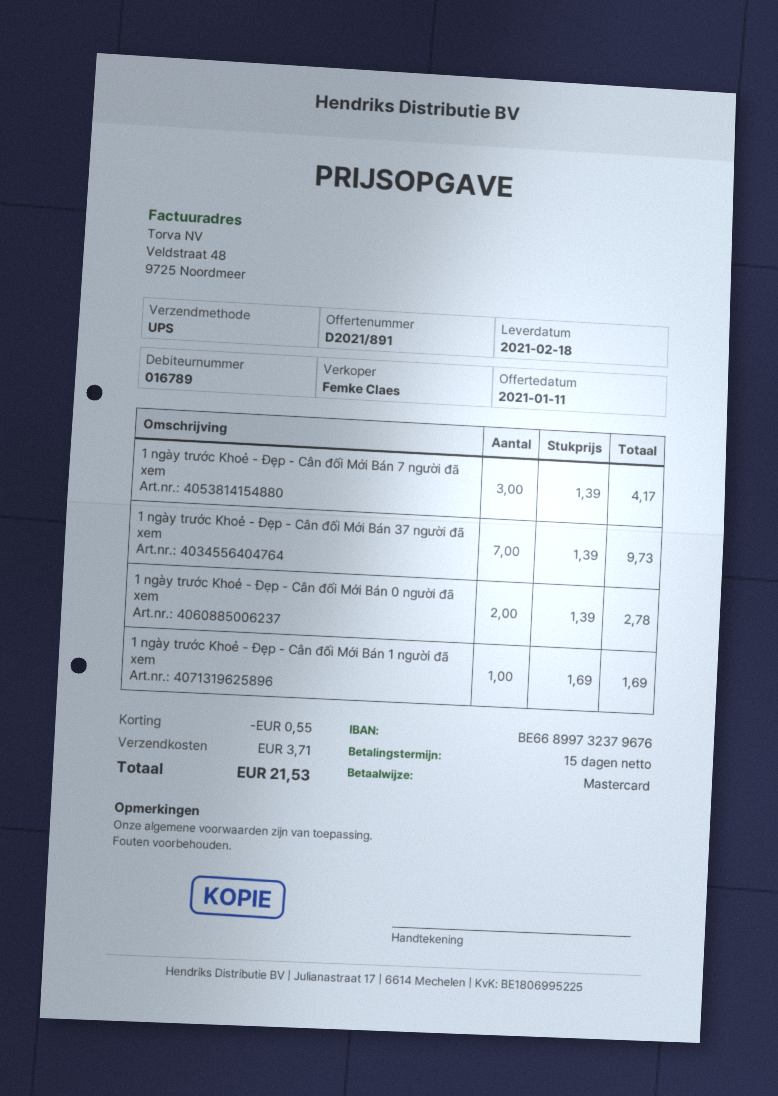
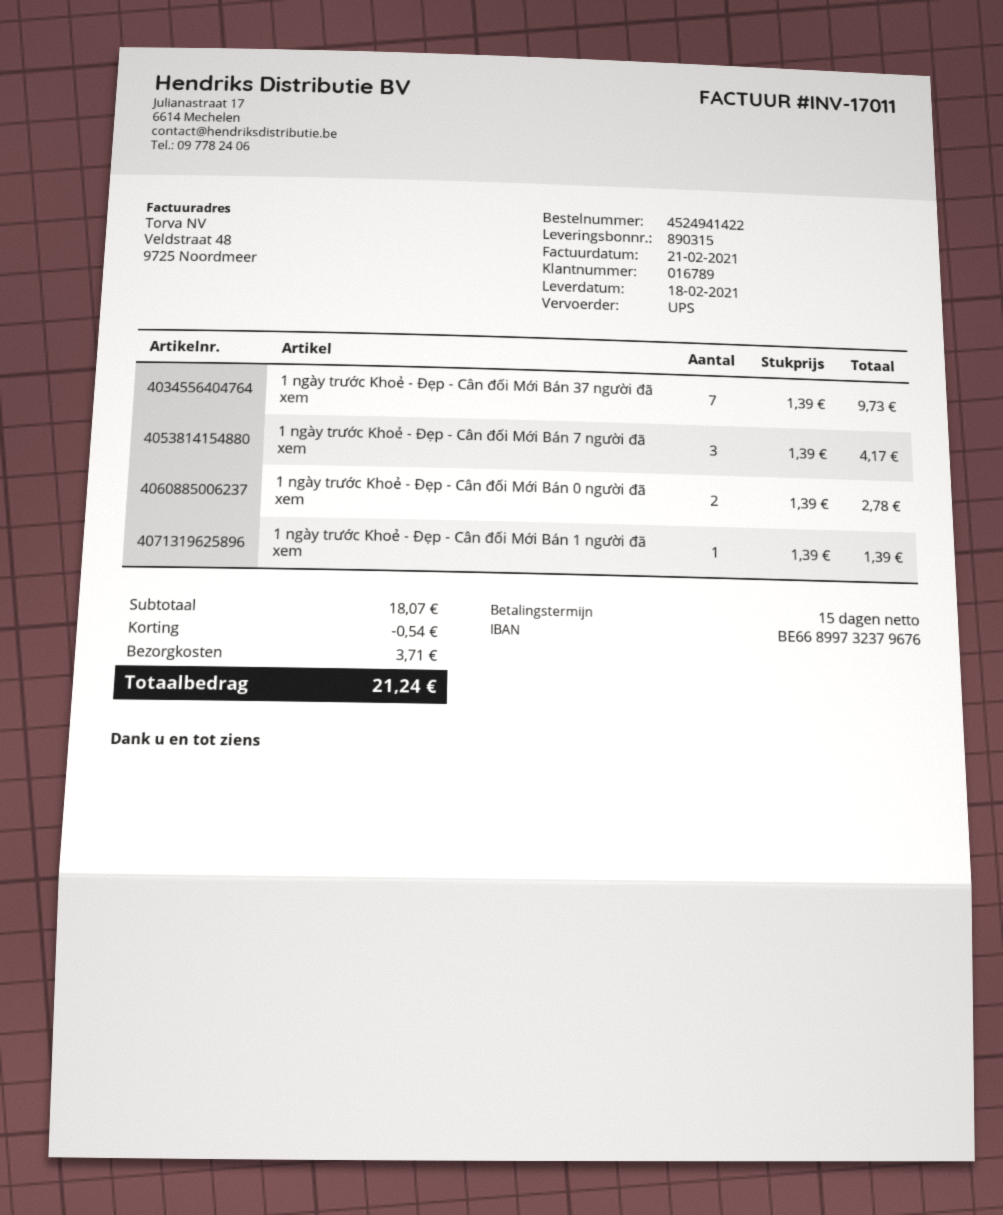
1 ngày trước Khoẻ - Đẹp - Cân đối Mới Bán 1 người đã xem: 1 x 1.69 = 1.69 -> 1 x 1.39 = 1.39
discount: 0.55 -> 0.54
total: 21.53 -> 21.24

